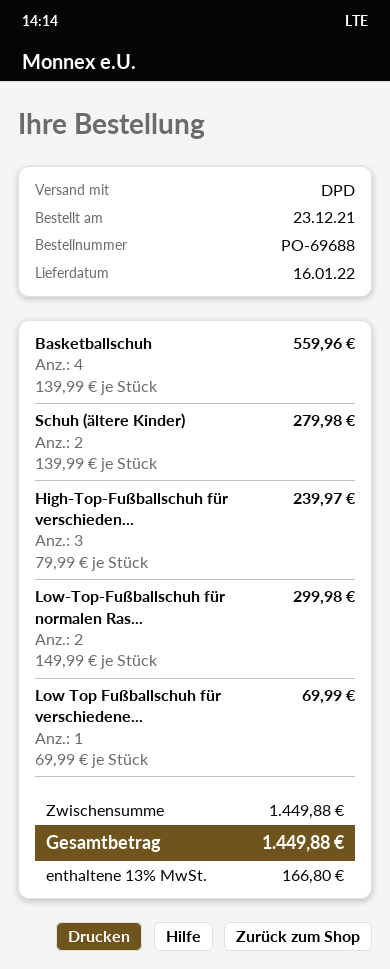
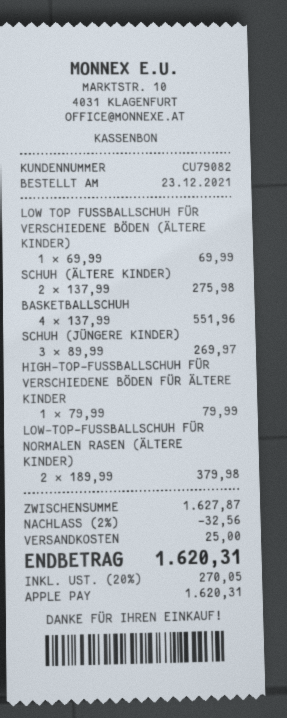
Basketballschuh: 4 x 139.99 = 559.96 -> 4 x 137.99 = 551.96
Schuh (ältere Kinder): 2 x 139.99 = 279.98 -> 2 x 137.99 = 275.98
High-Top-Fußballschuh für verschieden...: 3 x 79.99 = 239.97 -> 1 x 79.99 = 79.99
Low-Top-Fußballschuh für normalen Ras...: 2 x 149.99 = 299.98 -> 2 x 189.99 = 379.98
SCHUH (JÜNGERE KINDER): none -> 3 x 89.99 = 269.97
subtotal: 1449.88 -> 1627.87
discount: none -> 2% = 32.56
shipping: none -> 25.00
tax: 13% = 166.80 -> 20% = 270.05
total: 1449.88 -> 1620.31

